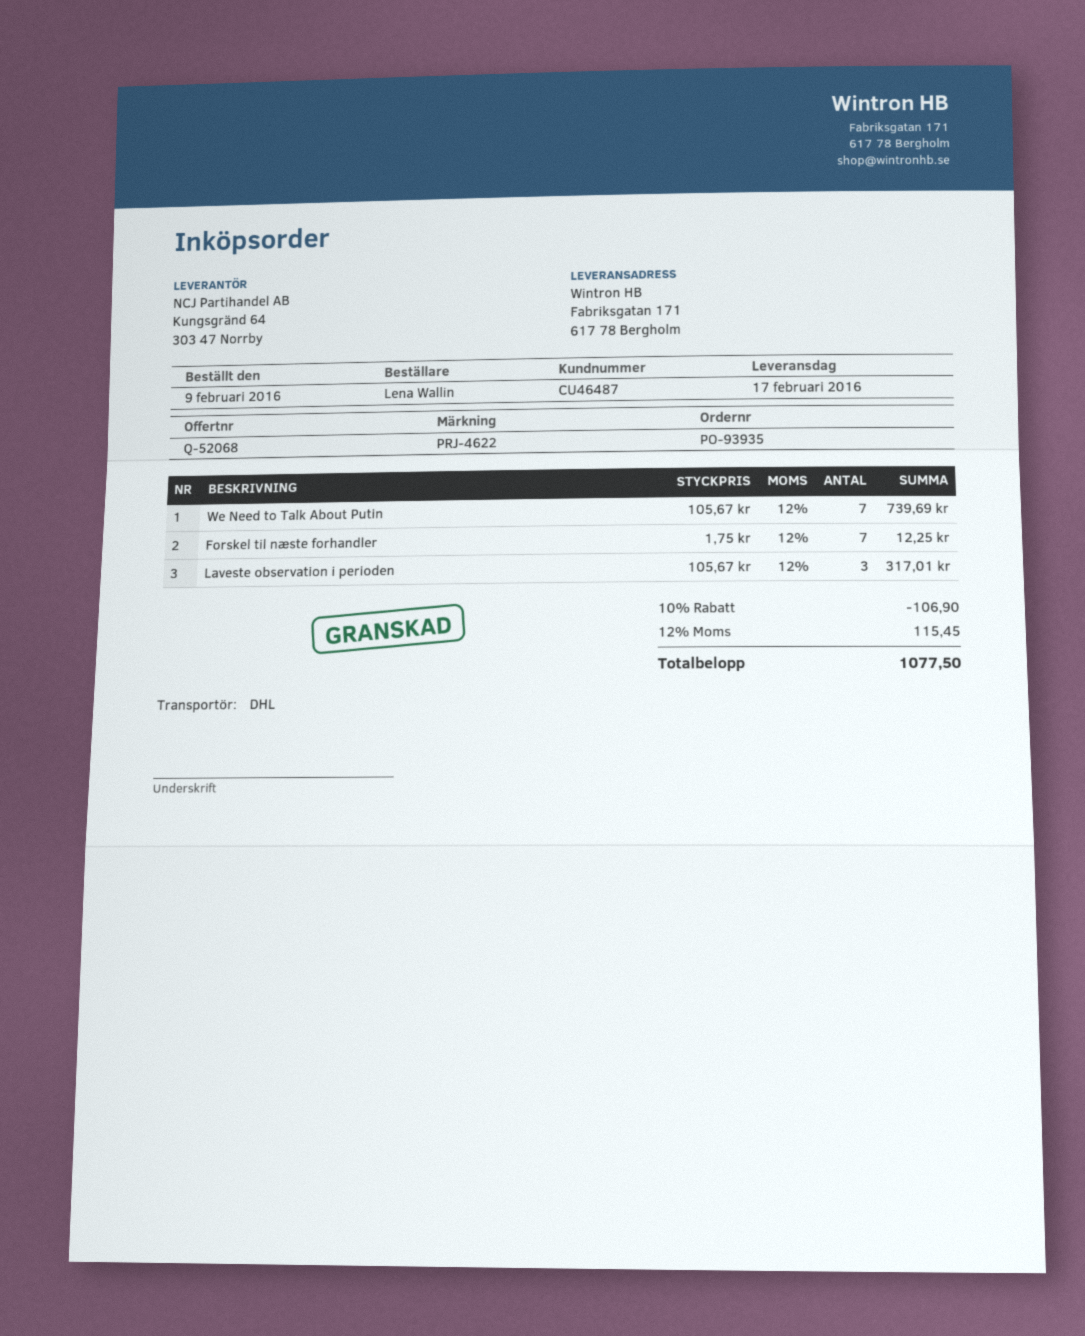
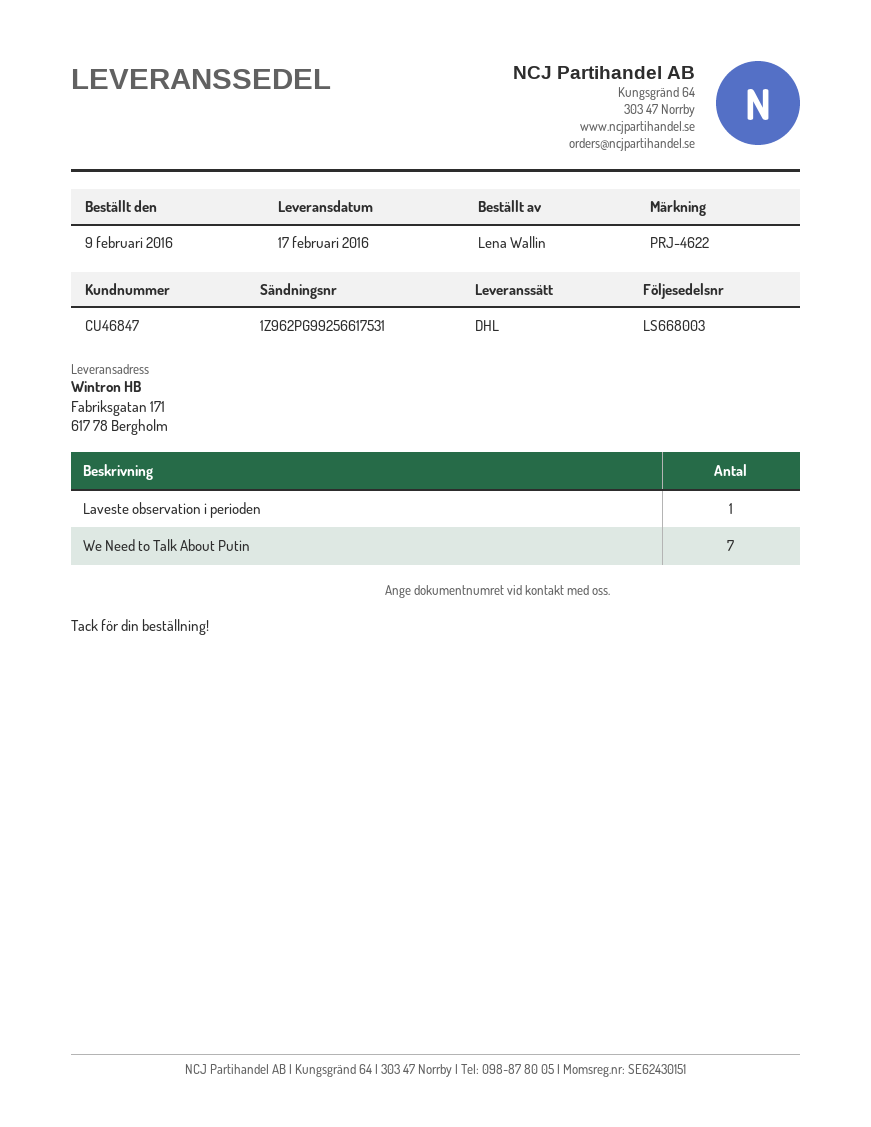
customer number: CU46487 -> CU46847
Forskel til næste forhandler: 7 -> none
Laveste observation i perioden: 3 -> 1

